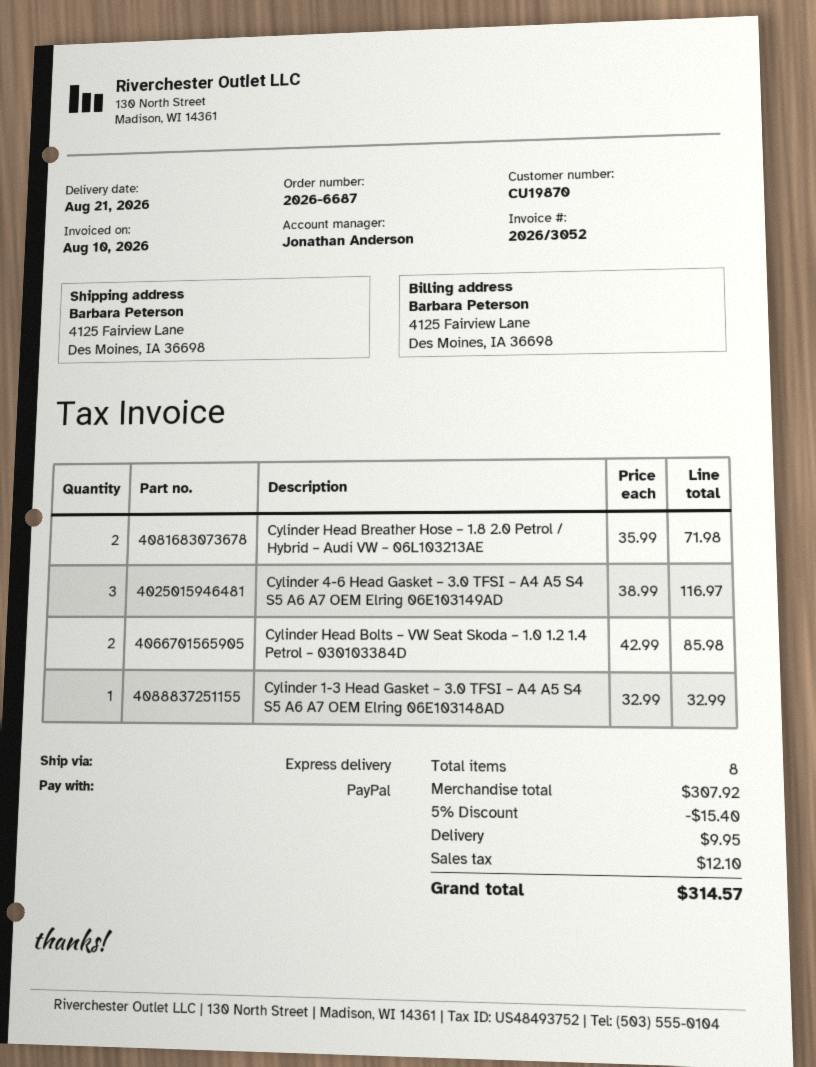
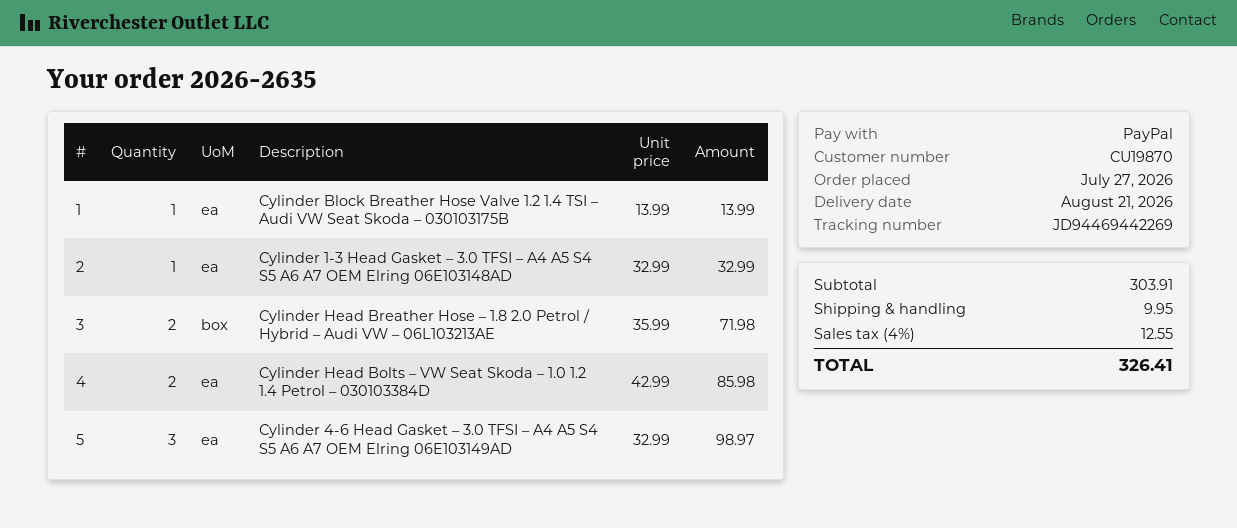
order number: 2026-6687 -> 2026-2635
Cylinder 4-6 Head Gasket – 3.0 TFSI – A4 A5 S4 S5 A6 A7 OEM Elring 06E103149AD: 3 x 38.99 = 116.97 -> 3 x 32.99 = 98.97
Cylinder Block Breather Hose Valve 1.2 1.4 TSI – Audi VW Seat Skoda – 030103175B: none -> 1 x 13.99 = 13.99
subtotal: 307.92 -> 303.91
discount: 5% = 15.40 -> none
tax: 12.10 -> 12.55
total: 314.57 -> 326.41

